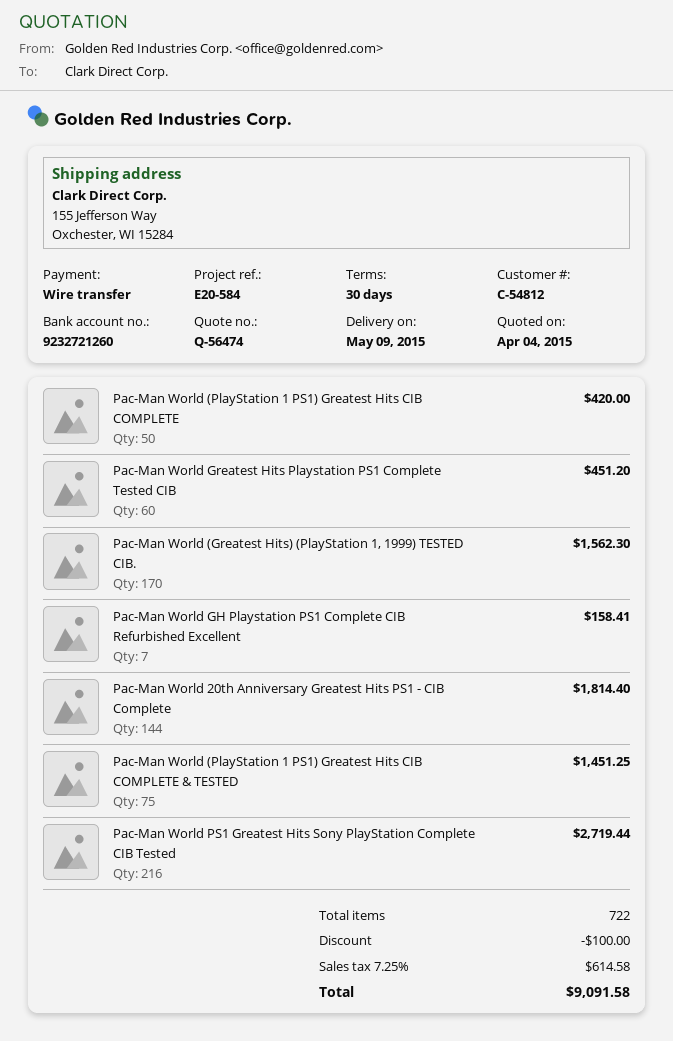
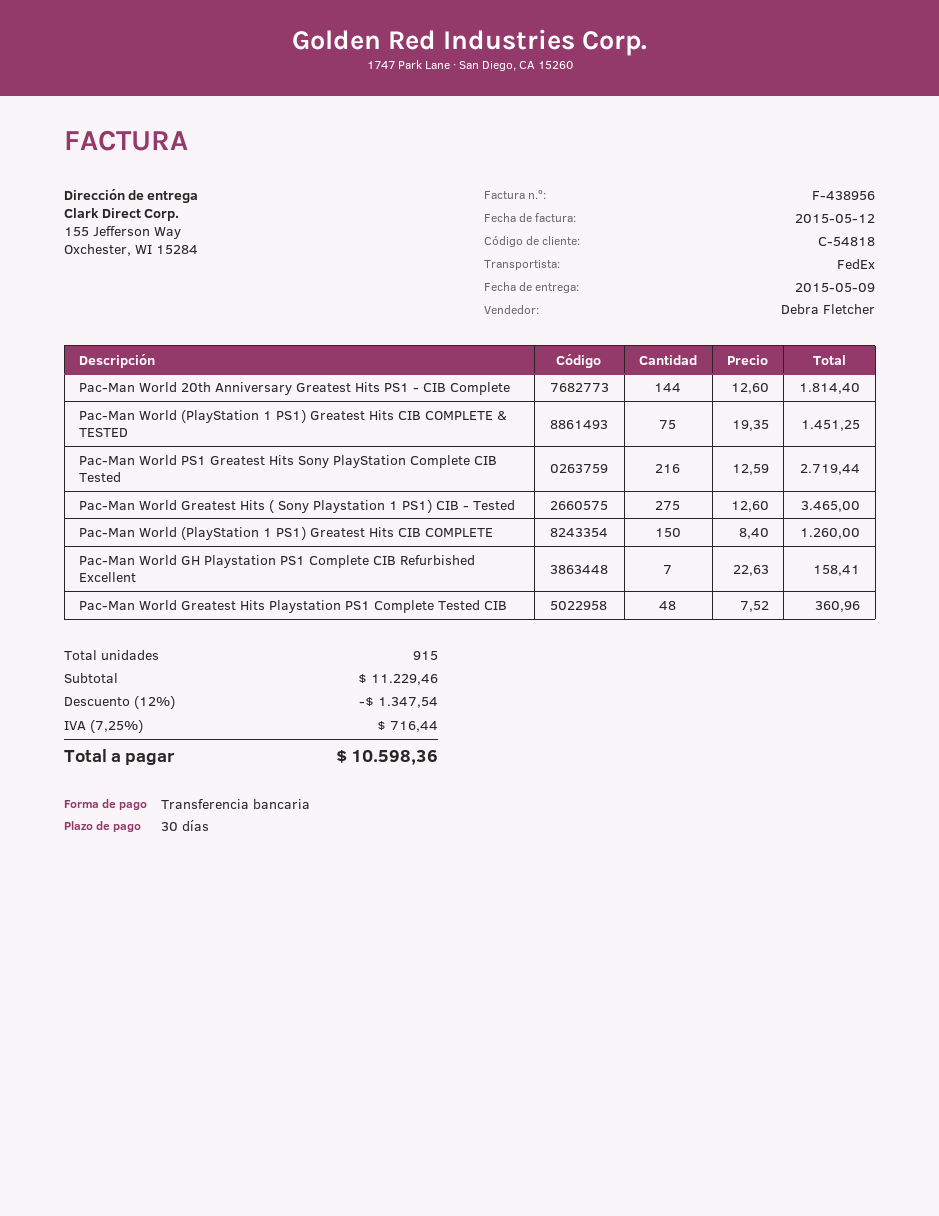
customer number: C-54812 -> C-54818
Pac-Man World (PlayStation 1 PS1) Greatest Hits CIB COMPLETE: 50 for 420.00 -> 150 for 1260.00
Pac-Man World Greatest Hits Playstation PS1 Complete Tested CIB: 60 for 451.20 -> 48 for 360.96
Pac-Man World (Greatest Hits) (PlayStation 1, 1999) TESTED CIB.: 170 for 1562.30 -> none
Pac-Man World Greatest Hits ( Sony Playstation 1 PS1) CIB - Tested: none -> 275 for 3465.00
total quantity: 722 -> 915
discount: 100.00 -> 1347.54
tax: 7.25% = 614.58 -> 7.25% = 716.44
total: 9091.58 -> 10598.36

